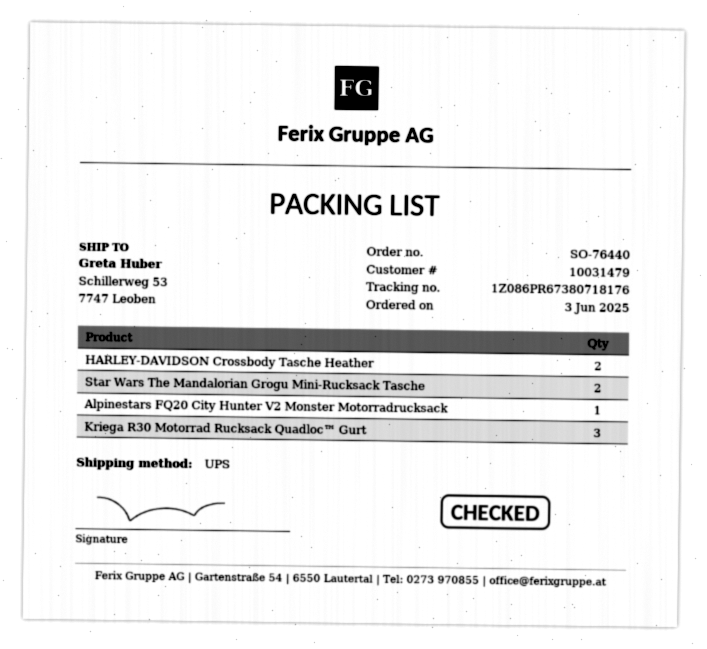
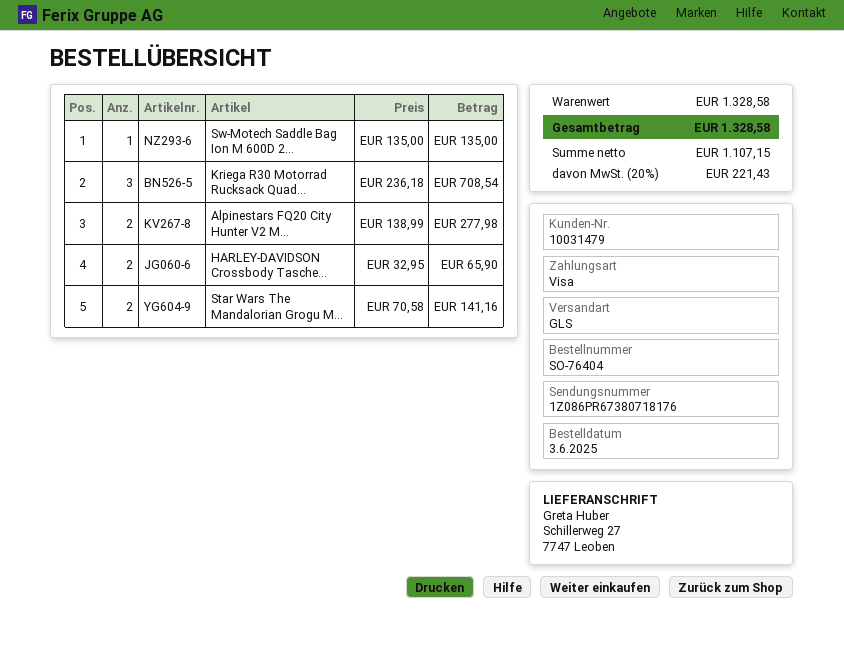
order number: SO-76440 -> SO-76404
shipping method: UPS -> GLS
ship to: Schillerweg 53, 7747 Leoben -> Schillerweg 27, 7747 Leoben
Alpinestars FQ20 City Hunter V2 Monster Motorradrucksack: 1 -> 2
Sw-Motech Saddle Bag Ion M 600D 2...: none -> 1

